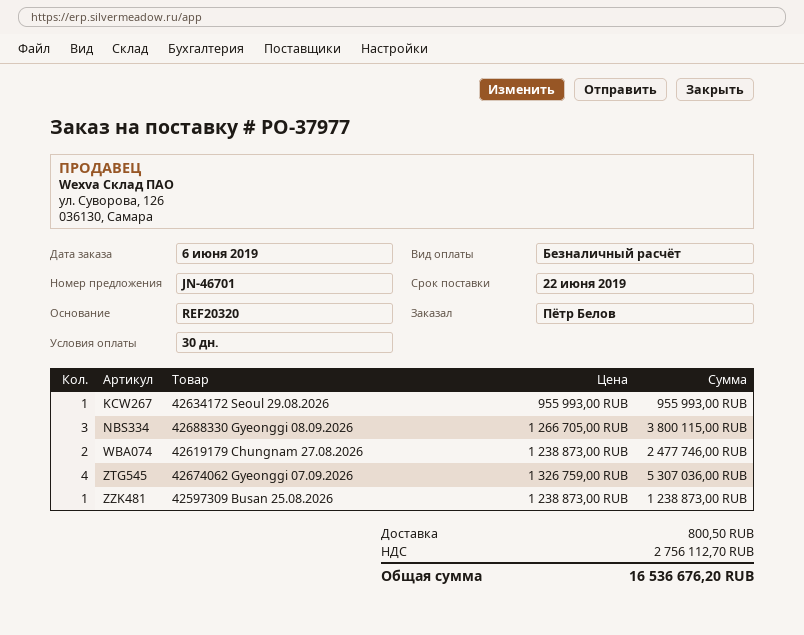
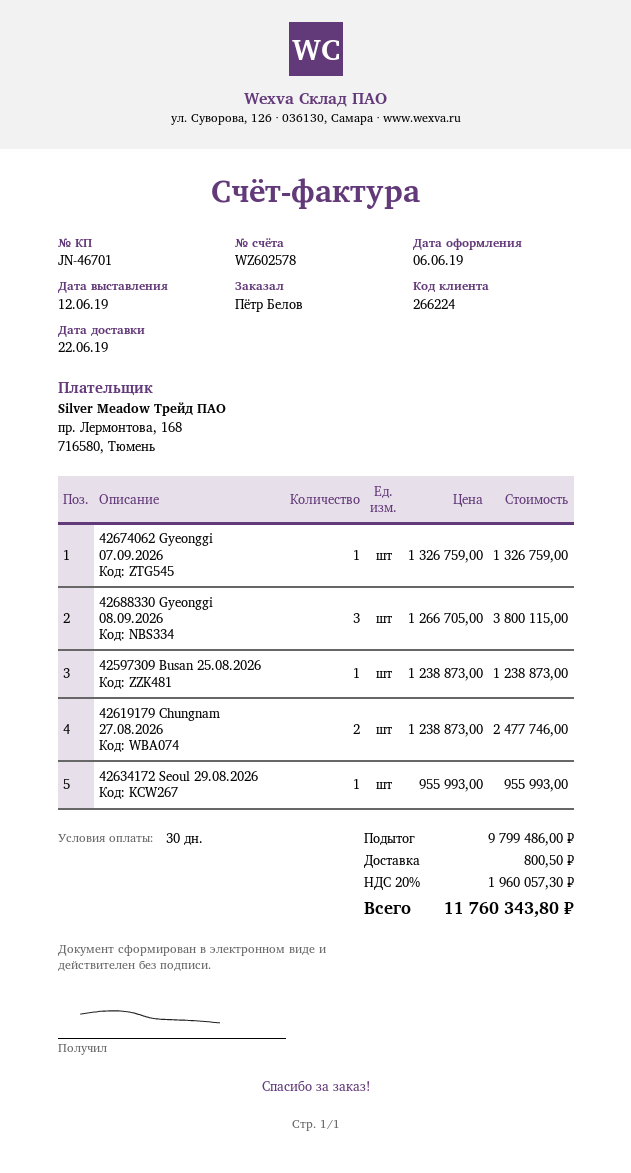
42674062 Gyeonggi 07.09.2026: 4 x 1326759.00 = 5307036.00 -> 1 x 1326759.00 = 1326759.00
tax: 2756112.70 -> 1960057.30
total: 16536676.20 -> 11760343.80

